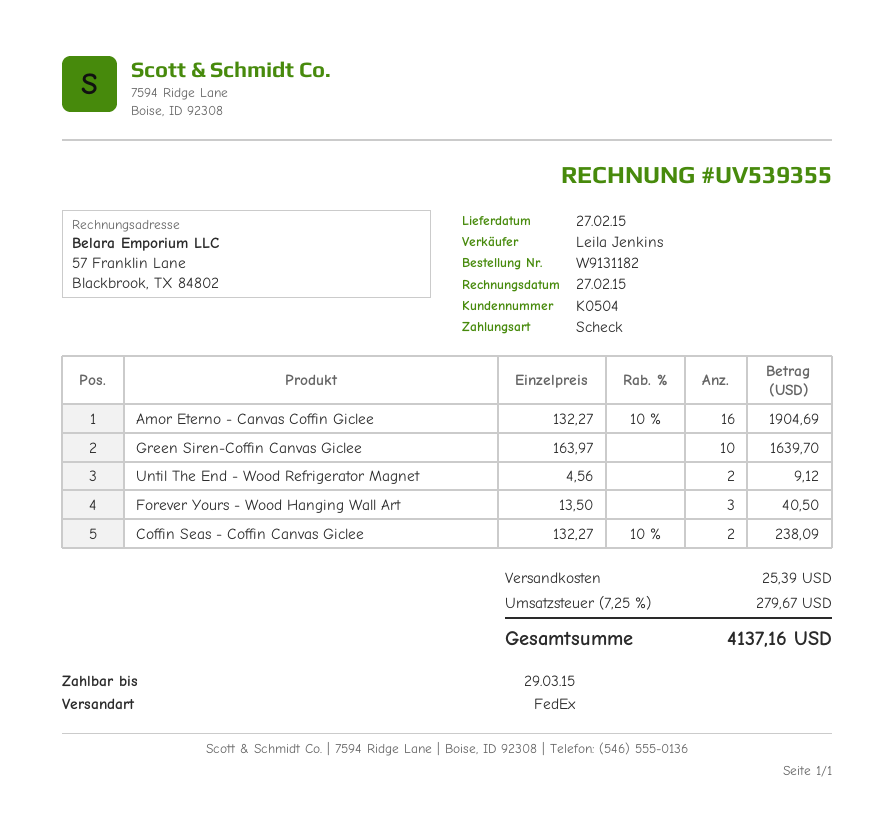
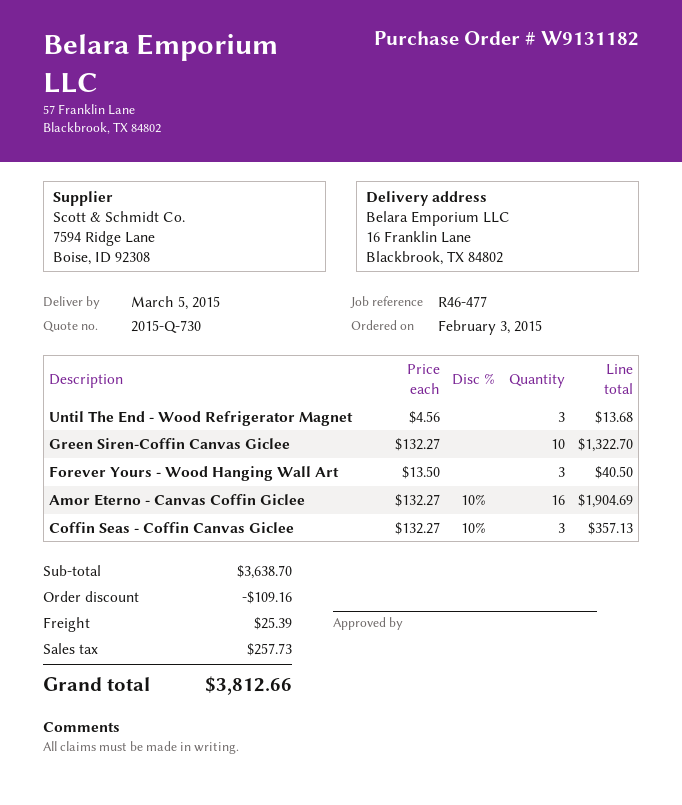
delivery date: 2015-02-27 -> 2015-03-05
Green Siren-Coffin Canvas Giclee: 10 x 163.97 = 1639.70 -> 10 x 132.27 = 1322.70
Until The End - Wood Refrigerator Magnet: 2 x 4.56 = 9.12 -> 3 x 4.56 = 13.68
Coffin Seas - Coffin Canvas Giclee: 2 x 132.27 - 10% = 238.09 -> 3 x 132.27 - 10% = 357.13
discount: none -> 109.16
tax: 279.67 -> 257.73
total: 4137.16 -> 3812.66

